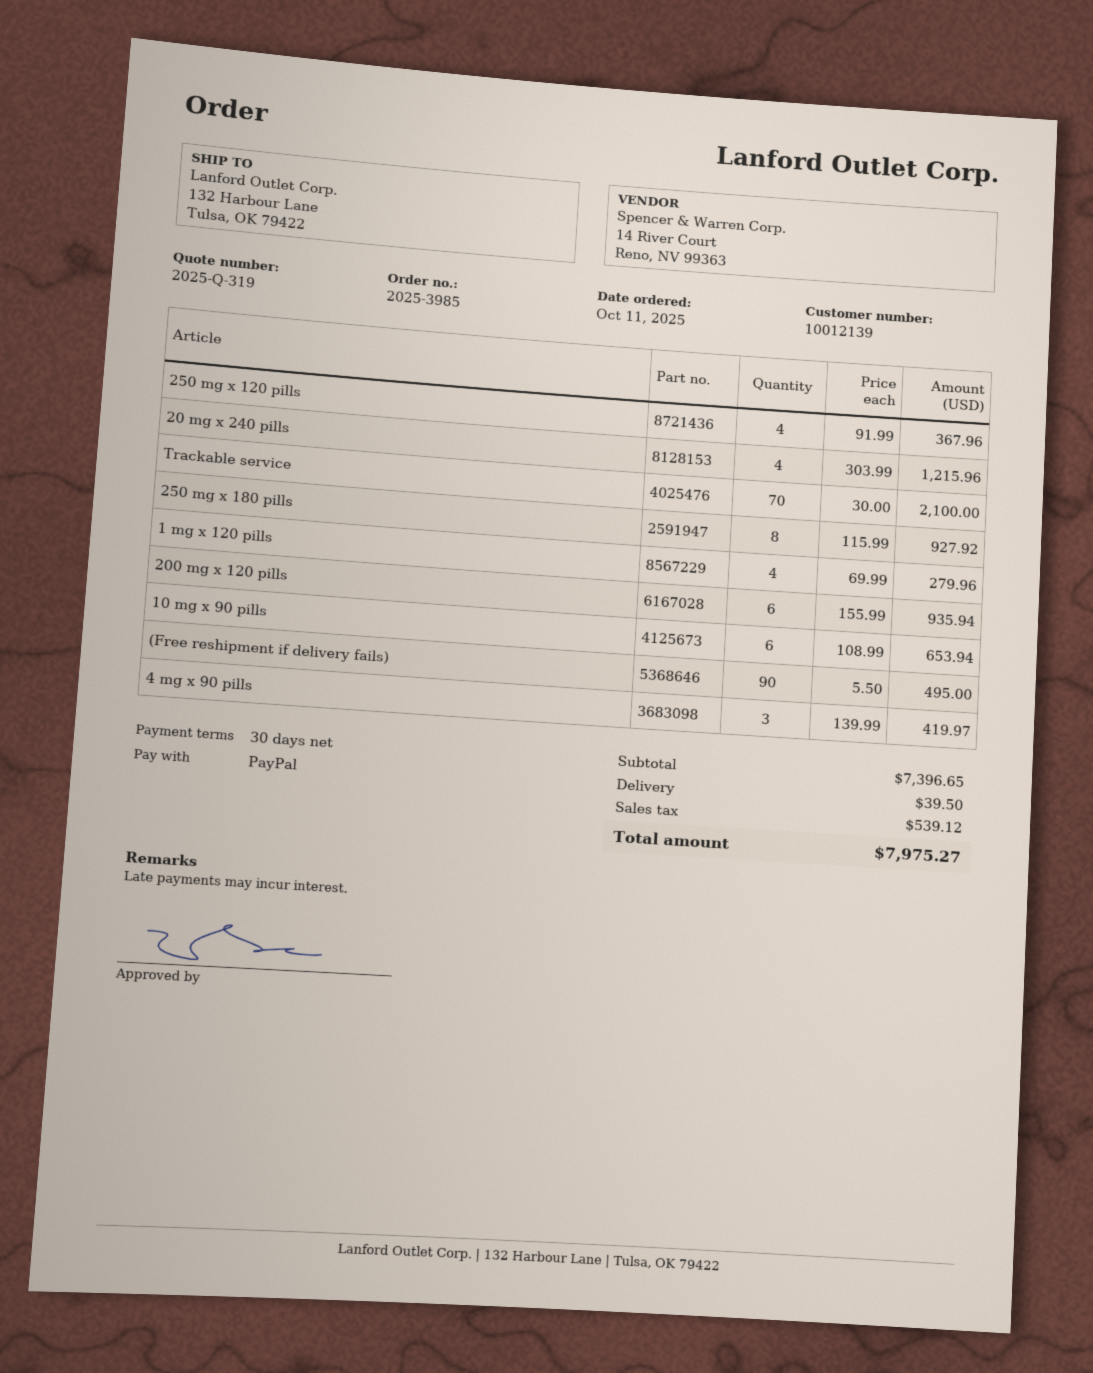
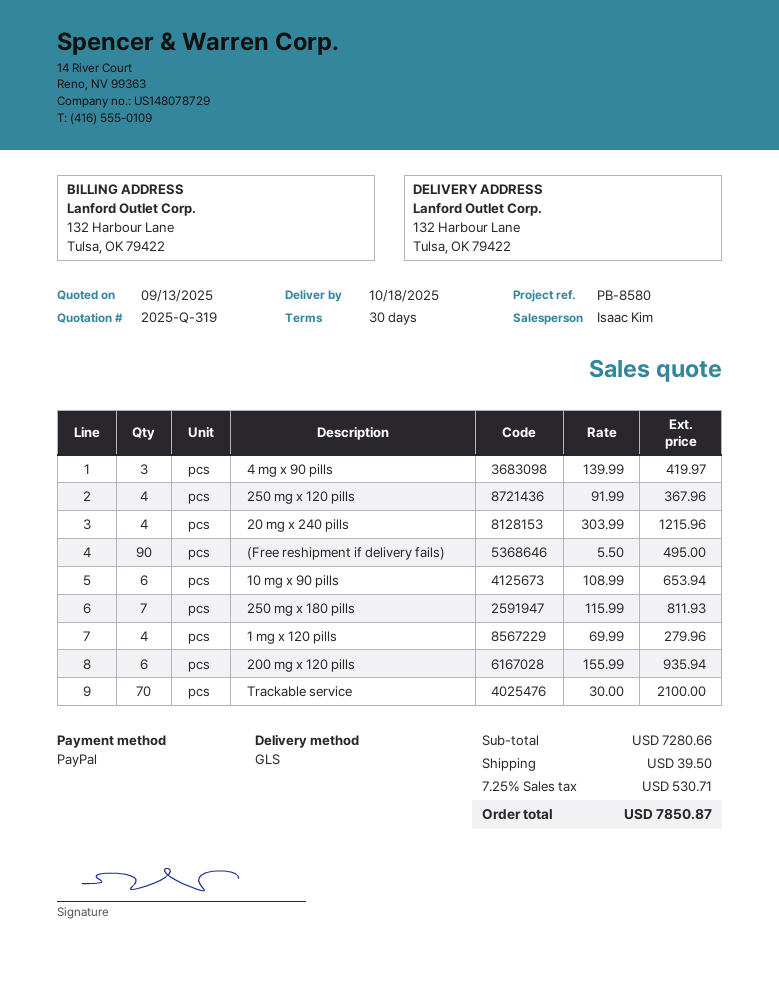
250 mg x 180 pills: 8 x 115.99 = 927.92 -> 7 x 115.99 = 811.93
subtotal: 7396.65 -> 7280.66
tax: 539.12 -> 530.71
total: 7975.27 -> 7850.87

